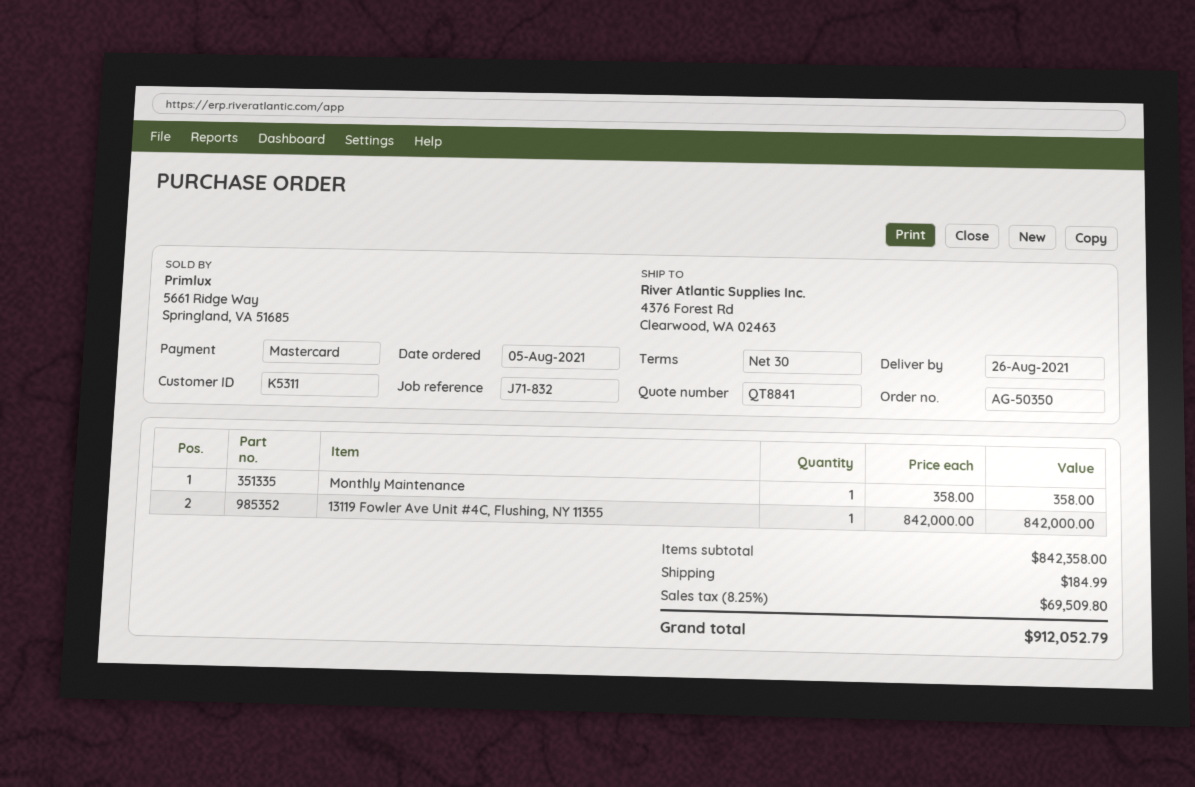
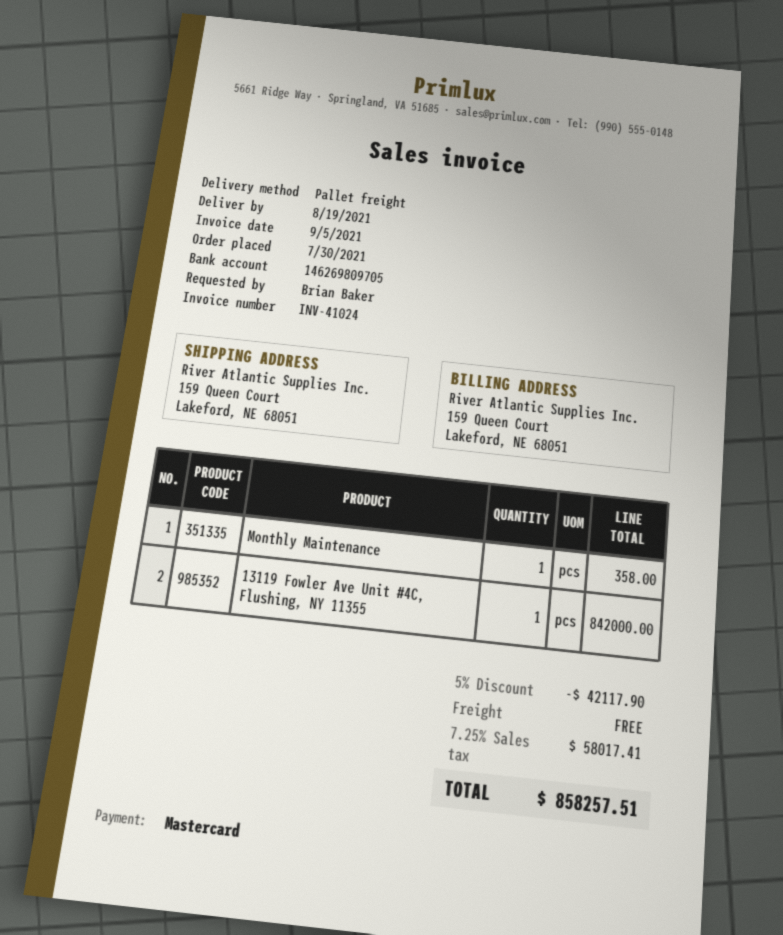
order date: 2021-08-05 -> 2021-07-30
delivery date: 2021-08-26 -> 2021-08-19
ship to: 4376 Forest Rd, Clearwood, WA 02463 -> 159 Queen Court, Lakeford, NE 68051
discount: none -> 5% = 42117.90
shipping: 184.99 -> 0.00
tax: 8.25% = 69509.80 -> 7.25% = 58017.41
total: 912052.79 -> 858257.51

